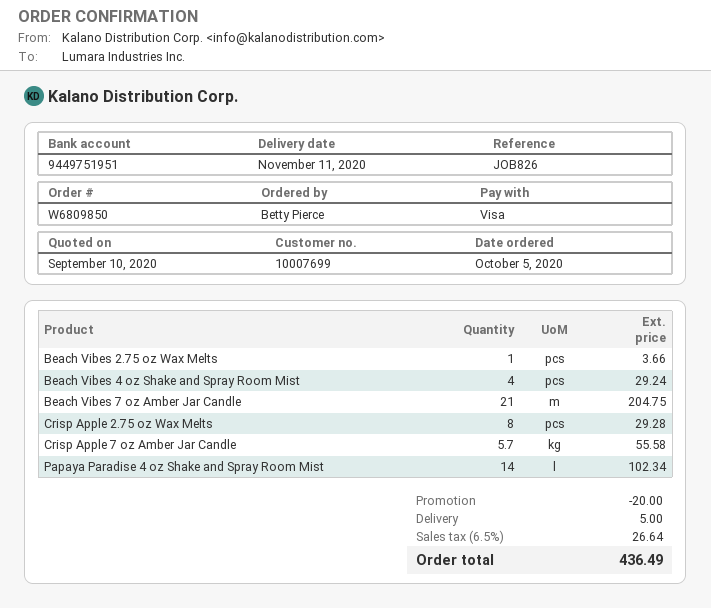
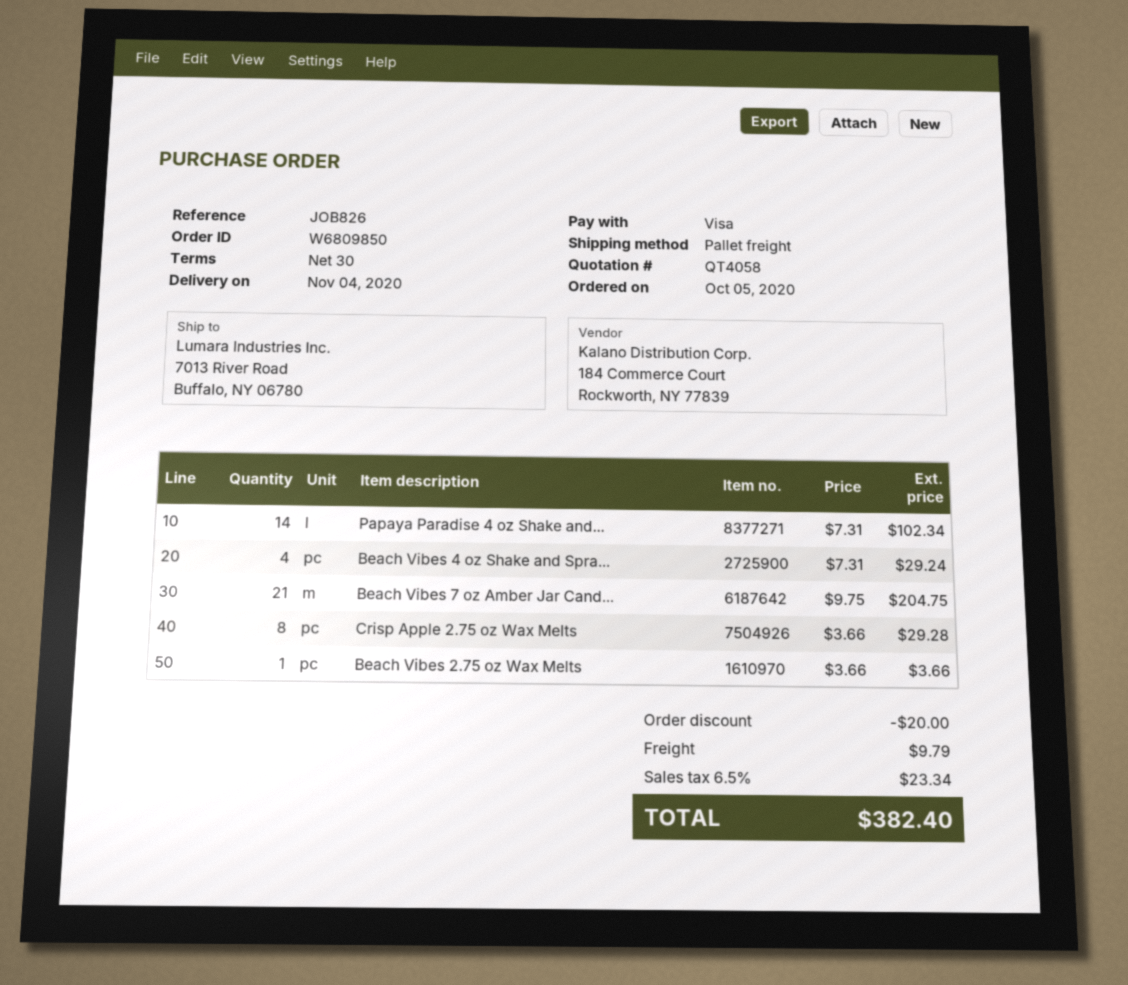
delivery date: 2020-11-11 -> 2020-11-04
Crisp Apple 7 oz Amber Jar Candle: 5.7 for 55.58 -> none
shipping: 5.00 -> 9.79
tax: 6.5% = 26.64 -> 6.5% = 23.34
total: 436.49 -> 382.40

